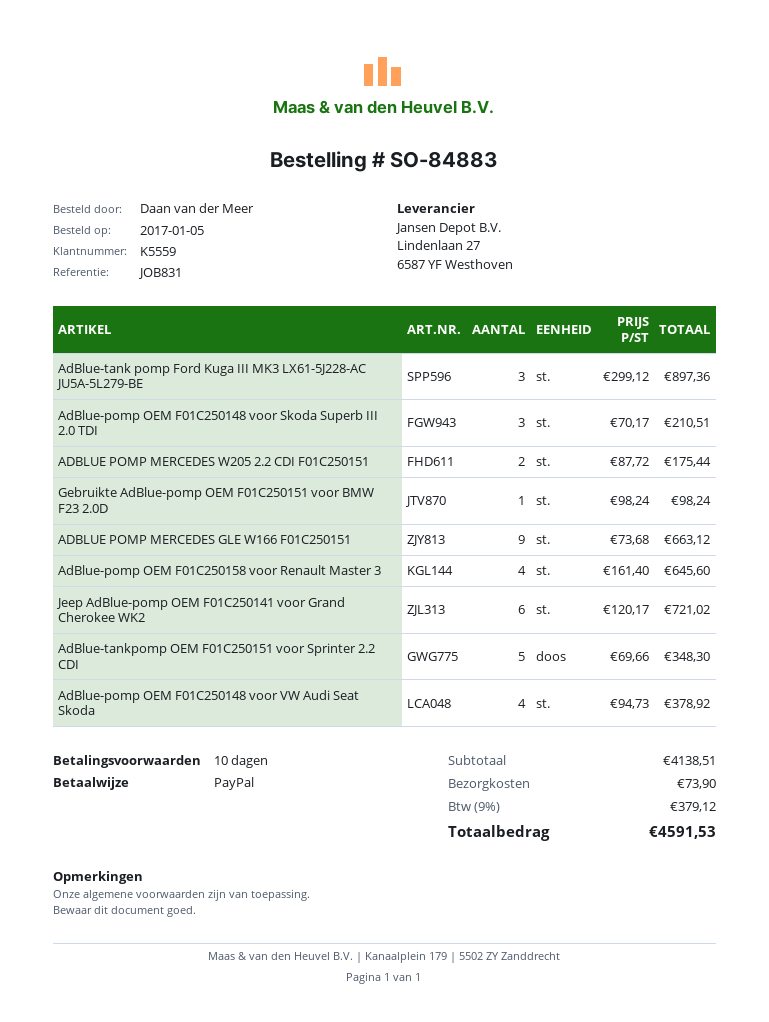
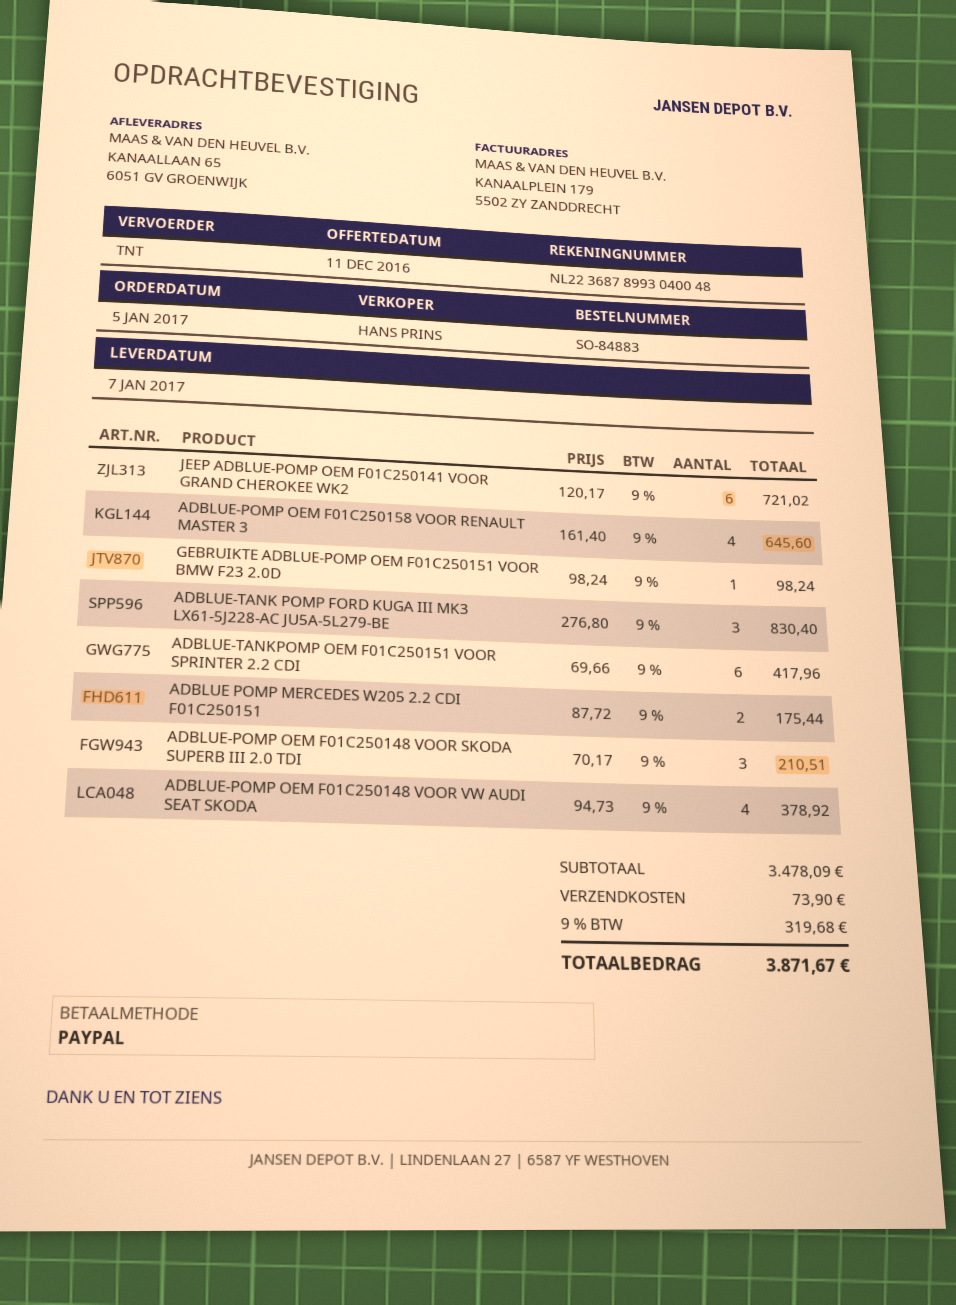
AdBlue-tank pomp Ford Kuga III MK3 LX61-5J228-AC JU5A-5L279-BE: 3 x 299.12 = 897.36 -> 3 x 276.80 = 830.40
ADBLUE POMP MERCEDES GLE W166 F01C250151: 9 x 73.68 = 663.12 -> none
AdBlue-tankpomp OEM F01C250151 voor Sprinter 2.2 CDI: 5 x 69.66 = 348.30 -> 6 x 69.66 = 417.96
subtotal: 4138.51 -> 3478.09
tax: 9% = 379.12 -> 9% = 319.68
total: 4591.53 -> 3871.67

